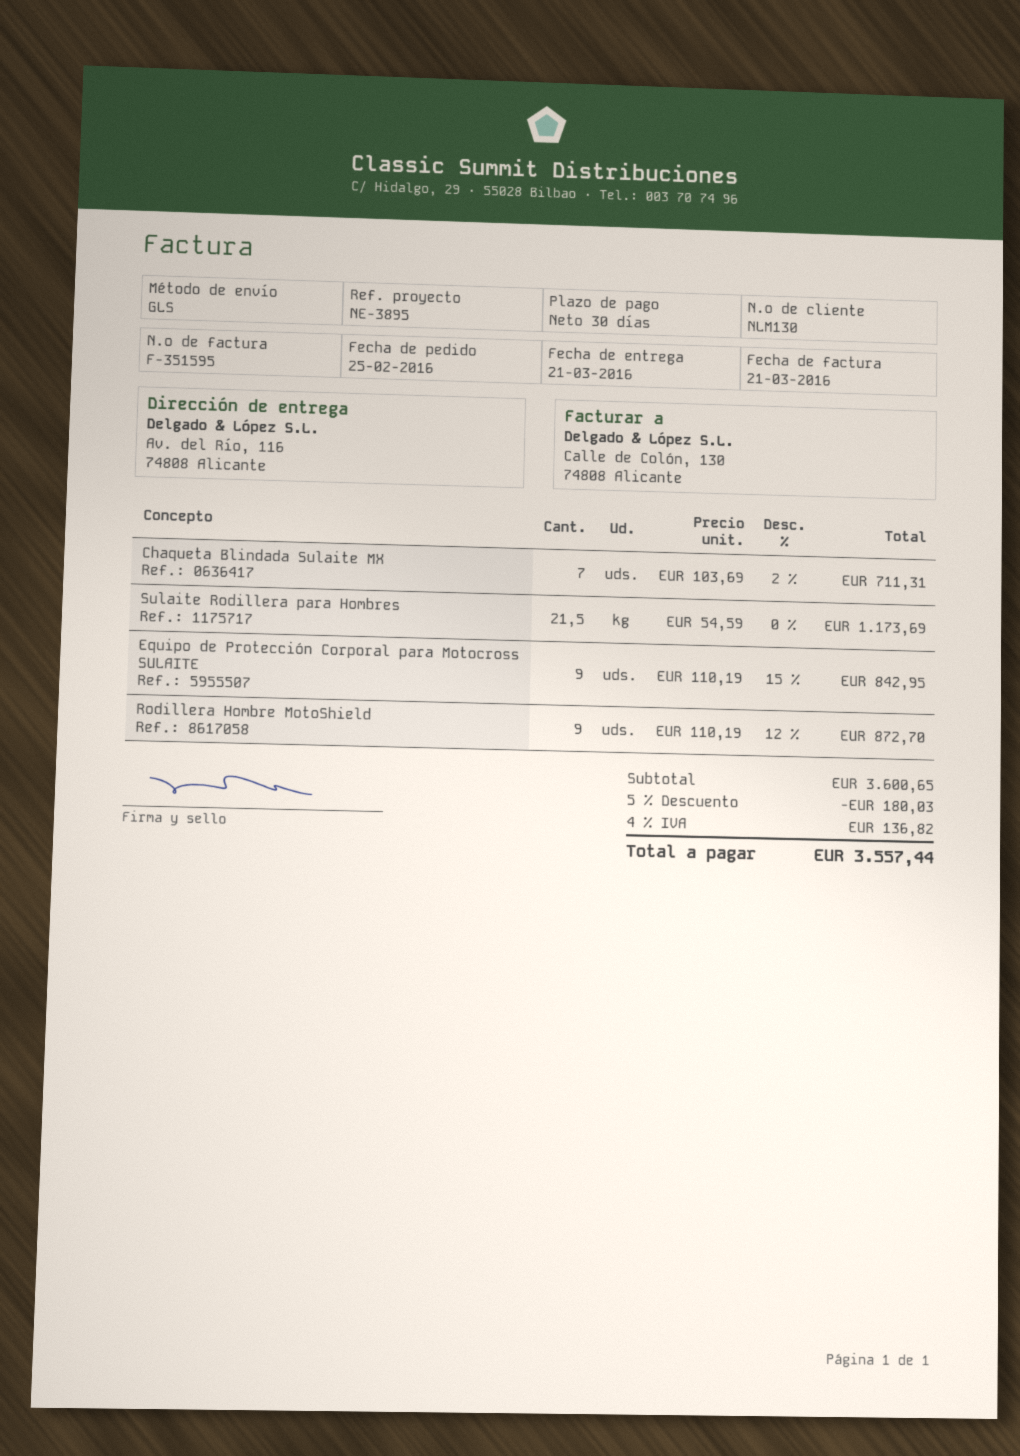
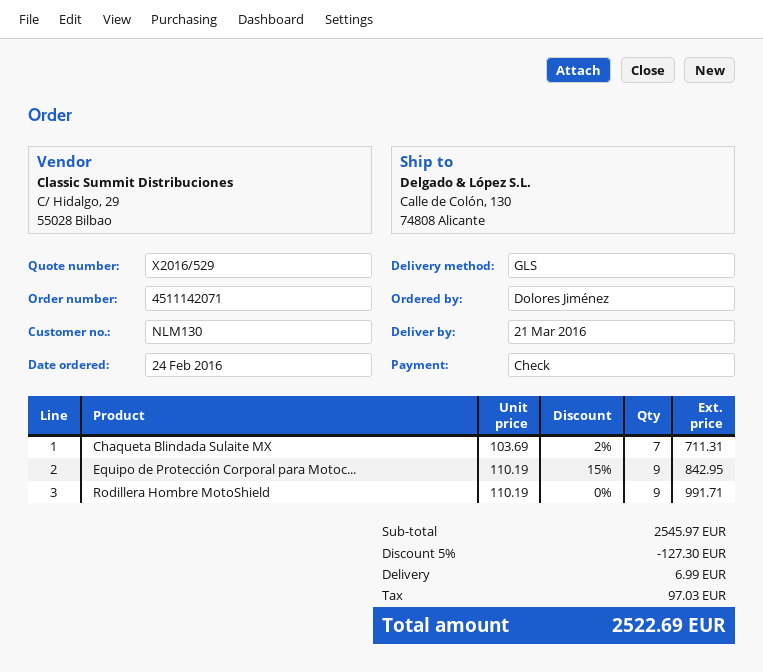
order date: 2016-02-25 -> 2016-02-24
ship to: Av. del Río, 116, 74808 Alicante -> Calle de Colón, 130, 74808 Alicante
Sulaite Rodillera para Hombres: 21.5 x 54.59 = 1173.69 -> none
Rodillera Hombre MotoShield: 9 x 110.19 - 12% = 872.70 -> 9 x 110.19 = 991.71
subtotal: 3600.65 -> 2545.97
discount: 5% = 180.03 -> 5% = 127.30
shipping: none -> 6.99
tax: 136.82 -> 97.03
total: 3557.44 -> 2522.69

